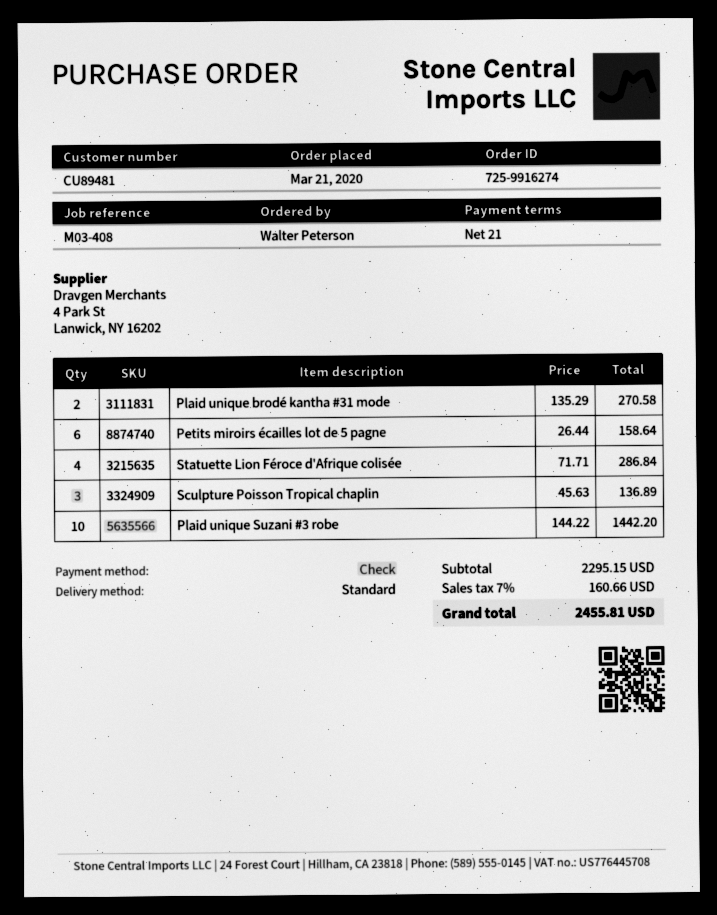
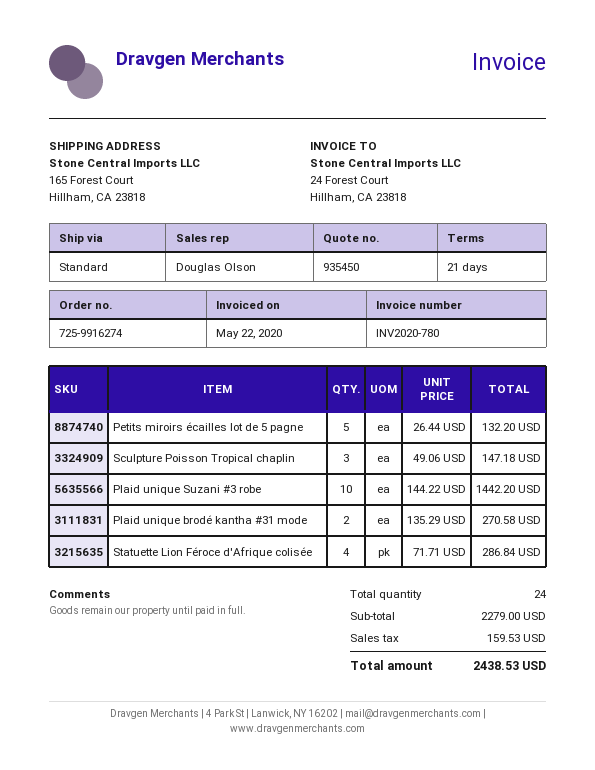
Petits miroirs écailles lot de 5 pagne: 6 x 26.44 = 158.64 -> 5 x 26.44 = 132.20
Sculpture Poisson Tropical chaplin: 3 x 45.63 = 136.89 -> 3 x 49.06 = 147.18
subtotal: 2295.15 -> 2279.00
tax: 160.66 -> 159.53
total: 2455.81 -> 2438.53

